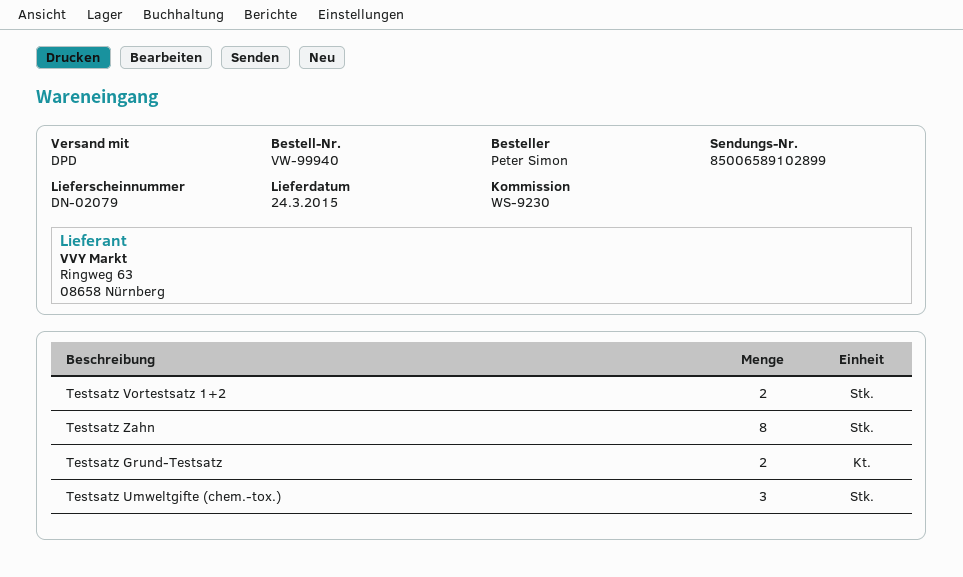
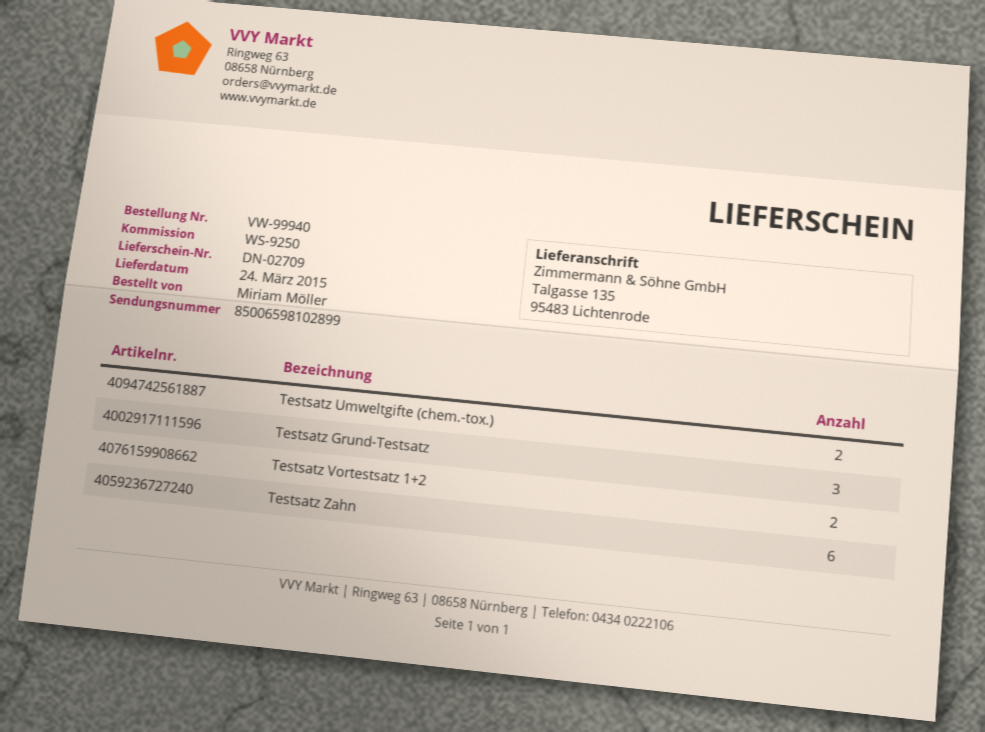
delivery note number: DN-02079 -> DN-02709
reference: WS-9230 -> WS-9250
ordered by: Peter Simon -> Miriam Möller
tracking number: 85006589102899 -> 85006598102899
Testsatz Zahn: 8 -> 6
Testsatz Grund-Testsatz: 2 -> 3
Testsatz Umweltgifte (chem.-tox.): 3 -> 2

